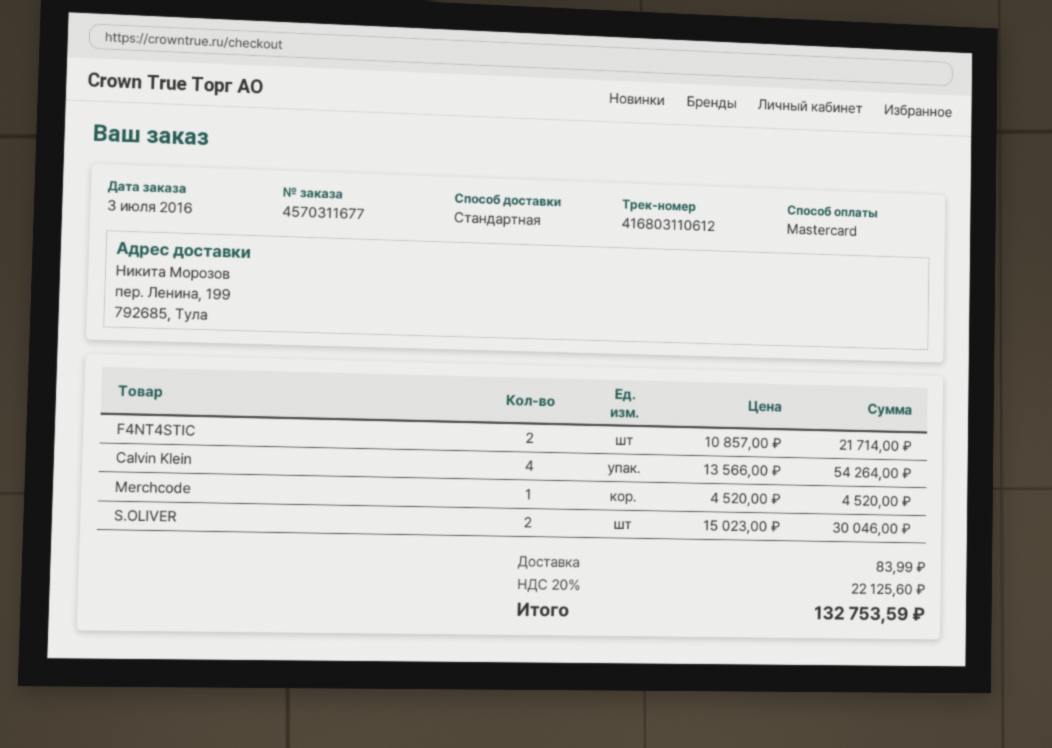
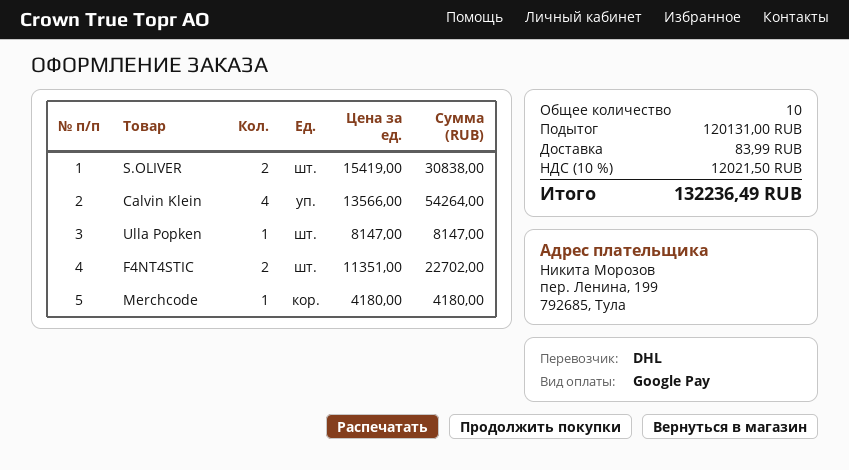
payment method: Mastercard -> Google Pay
shipping method: standard -> DHL
F4NT4STIC: 2 x 10857.00 = 21714.00 -> 2 x 11351.00 = 22702.00
Merchcode: 1 x 4520.00 = 4520.00 -> 1 x 4180.00 = 4180.00
S.OLIVER: 2 x 15023.00 = 30046.00 -> 2 x 15419.00 = 30838.00
Ulla Popken: none -> 1 x 8147.00 = 8147.00
tax: 20% = 22125.60 -> 10% = 12021.50
total: 132753.59 -> 132236.49

